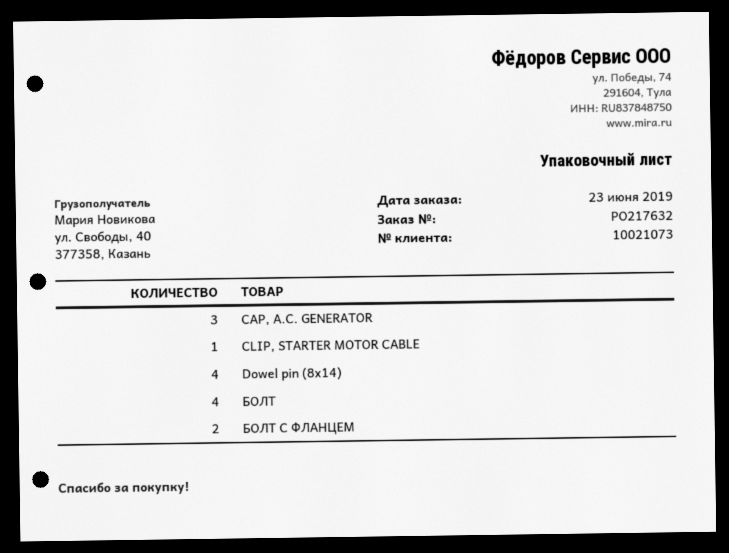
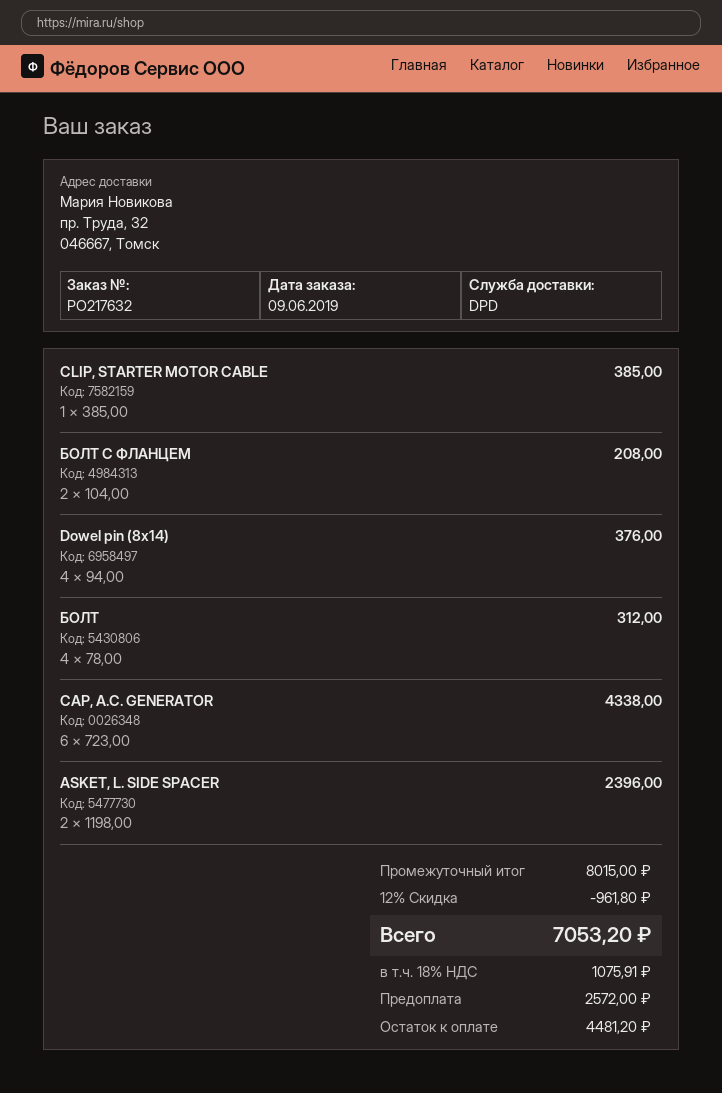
order date: 2019-06-23 -> 2019-06-09
ship to: ул. Свободы, 40, 377358, Казань -> пр. Труда, 32, 046667, Томск
CAP, A.C. GENERATOR: 3 -> 6
ASKET, L. SIDE SPACER: none -> 2

